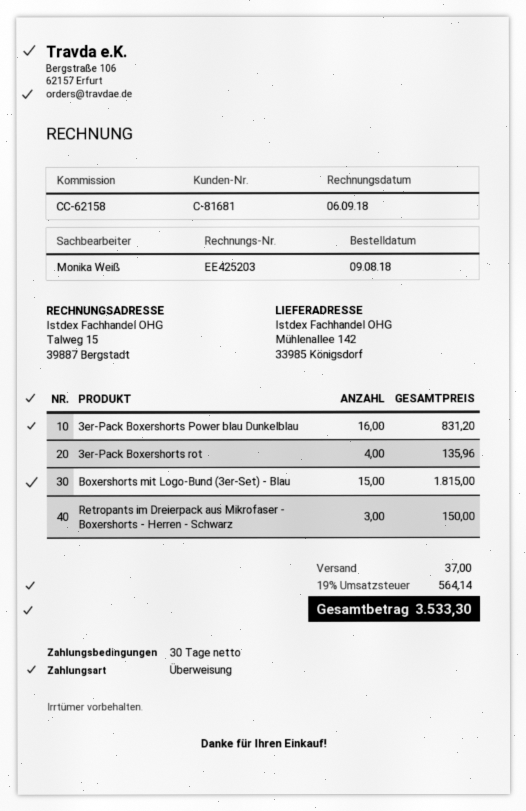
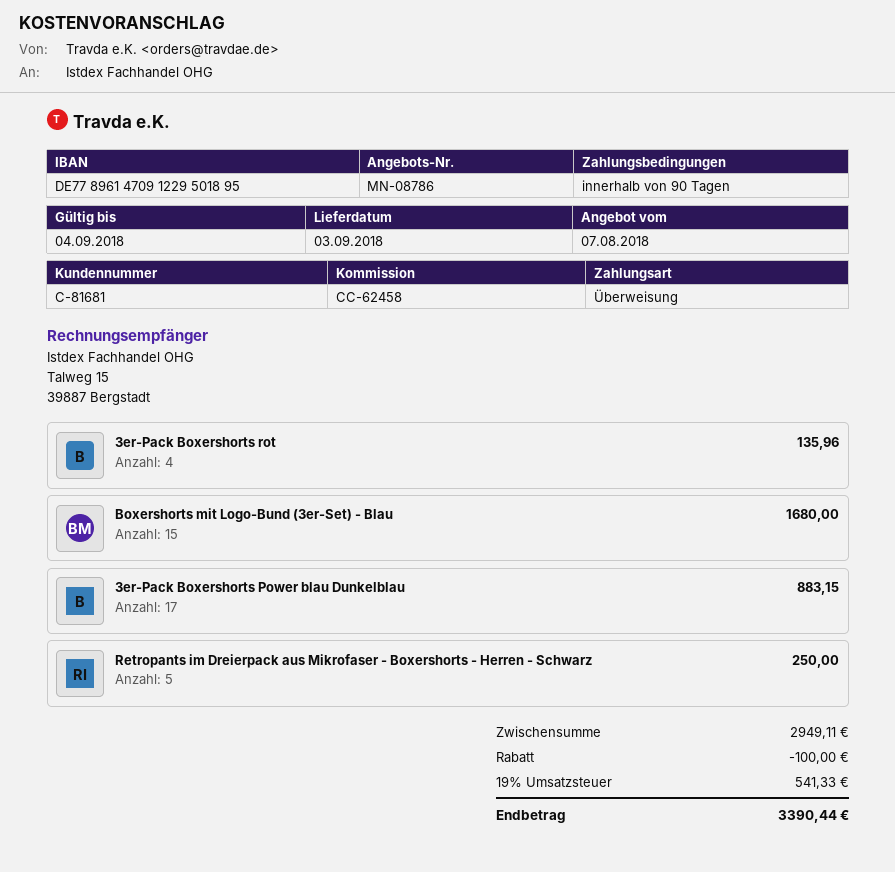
payment terms: 30 days -> 90 days
reference: CC-62158 -> CC-62458
3er-Pack Boxershorts Power blau Dunkelblau: 16 for 831.20 -> 17 for 883.15
Boxershorts mit Logo-Bund (3er-Set) - Blau: 15 for 1815.00 -> 15 for 1680.00
Retropants im Dreierpack aus Mikrofaser - Boxershorts - Herren - Schwarz: 3 for 150.00 -> 5 for 250.00
discount: none -> 100.00
shipping: 37.00 -> none
tax: 19% = 564.14 -> 19% = 541.33
total: 3533.30 -> 3390.44

